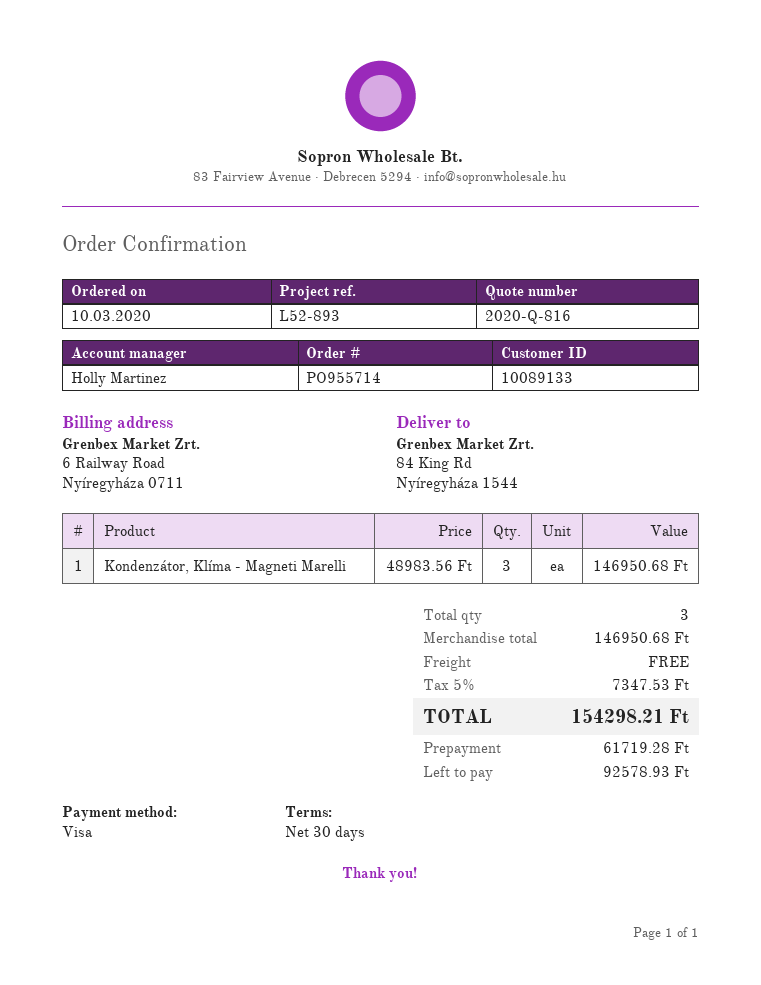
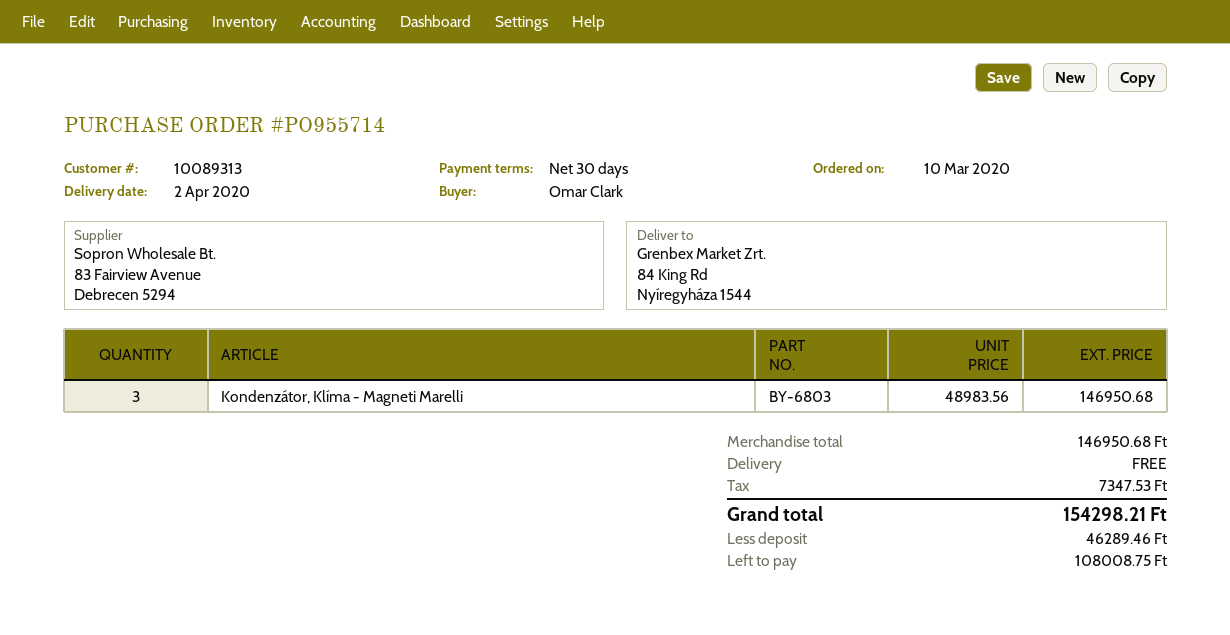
customer number: 10089133 -> 10089313
deposit: 61719.28 -> 46289.46
balance: 92578.93 -> 108008.75

